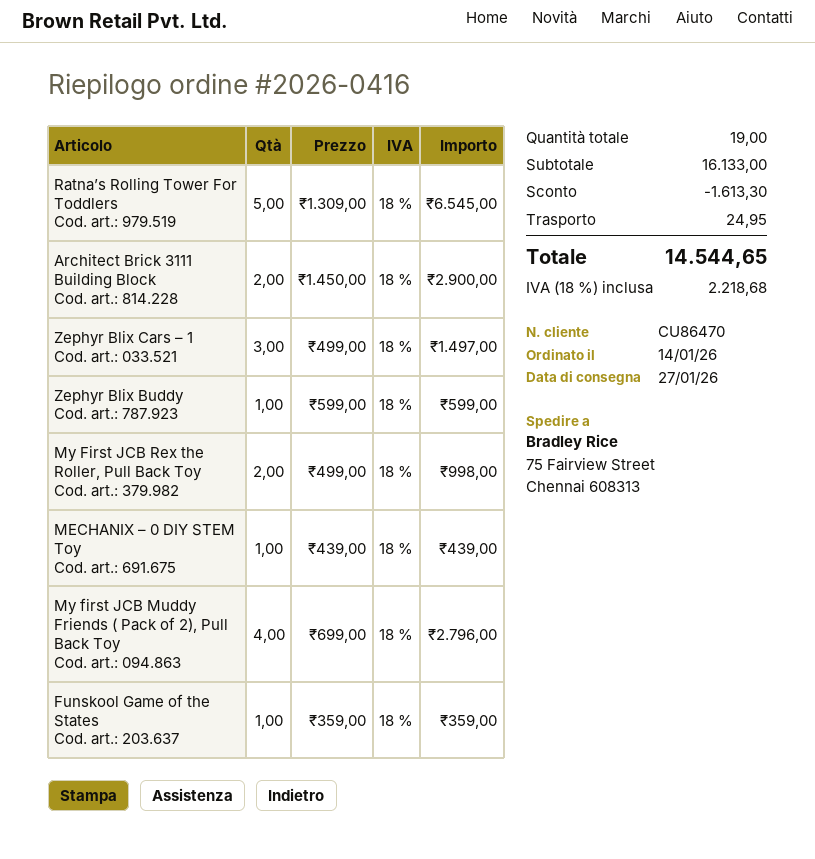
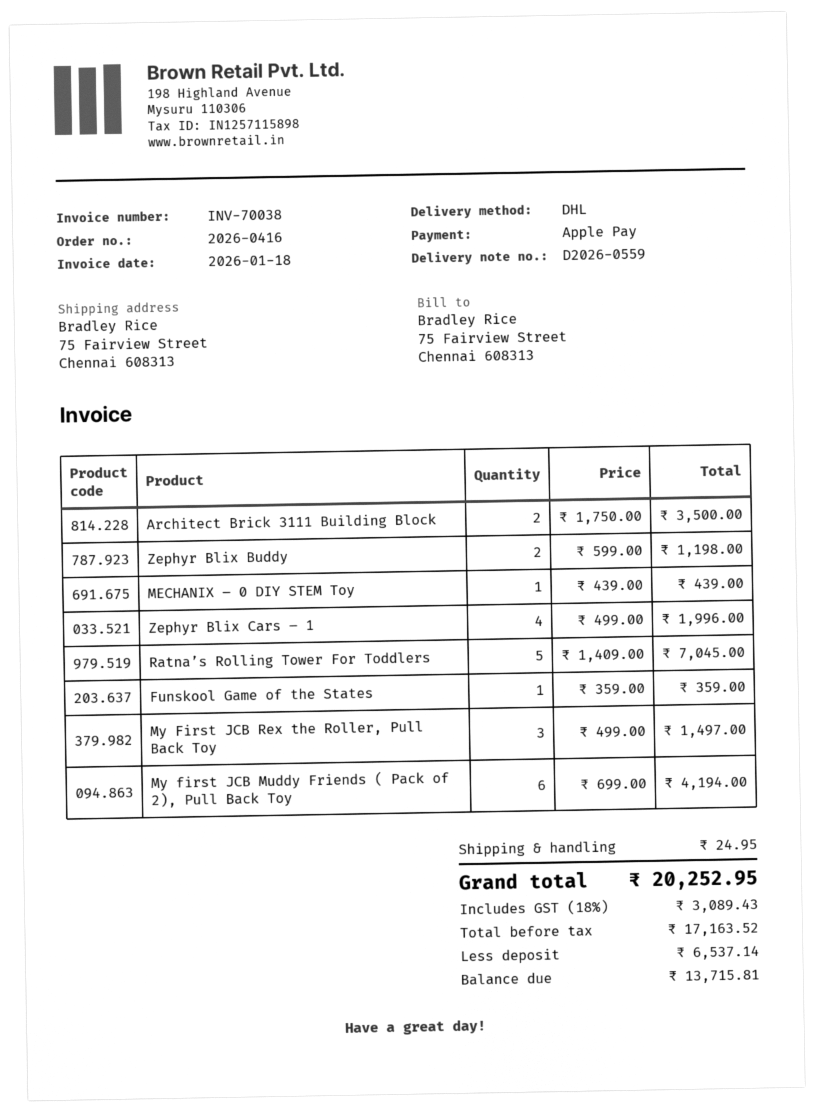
Ratna’s Rolling Tower For Toddlers: 5 x 1309.00 = 6545.00 -> 5 x 1409.00 = 7045.00
Architect Brick 3111 Building Block: 2 x 1450.00 = 2900.00 -> 2 x 1750.00 = 3500.00
Zephyr Blix Cars – 1: 3 x 499.00 = 1497.00 -> 4 x 499.00 = 1996.00
Zephyr Blix Buddy: 1 x 599.00 = 599.00 -> 2 x 599.00 = 1198.00
My First JCB Rex the Roller, Pull Back Toy: 2 x 499.00 = 998.00 -> 3 x 499.00 = 1497.00
My first JCB Muddy Friends ( Pack of 2), Pull Back Toy: 4 x 699.00 = 2796.00 -> 6 x 699.00 = 4194.00
discount: 1613.30 -> none
tax: 18% = 2218.68 -> 18% = 3089.43
total: 14544.65 -> 20252.95

